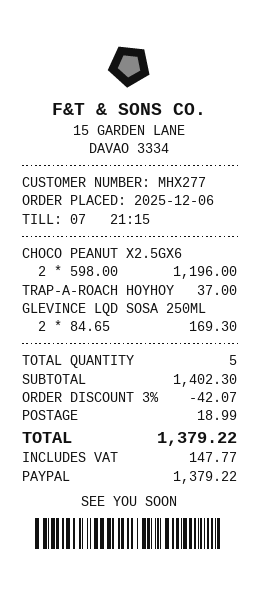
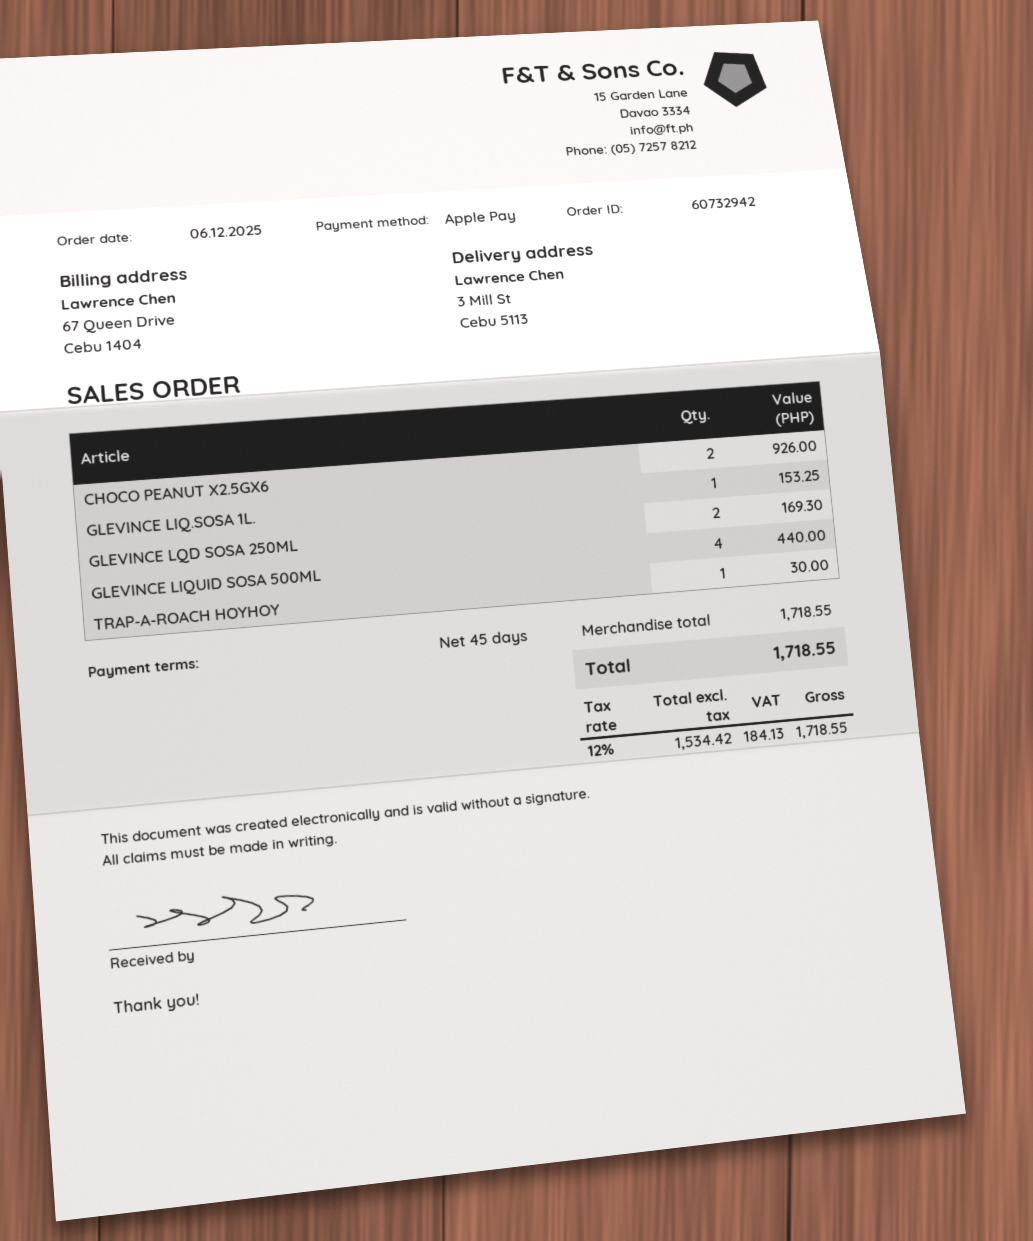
payment method: PayPal -> Apple Pay
CHOCO PEANUT X2.5GX6: 2 for 1196.00 -> 2 for 926.00
TRAP-A-ROACH HOYHOY: 1 for 37.00 -> 1 for 30.00
GLEVINCE LIQ.SOSA 1L.: none -> 1 for 153.25
GLEVINCE LIQUID SOSA 500ML: none -> 4 for 440.00
subtotal: 1402.30 -> 1718.55
discount: 3% = 42.07 -> none
shipping: 18.99 -> none
tax: 147.77 -> 184.13
total: 1379.22 -> 1718.55

